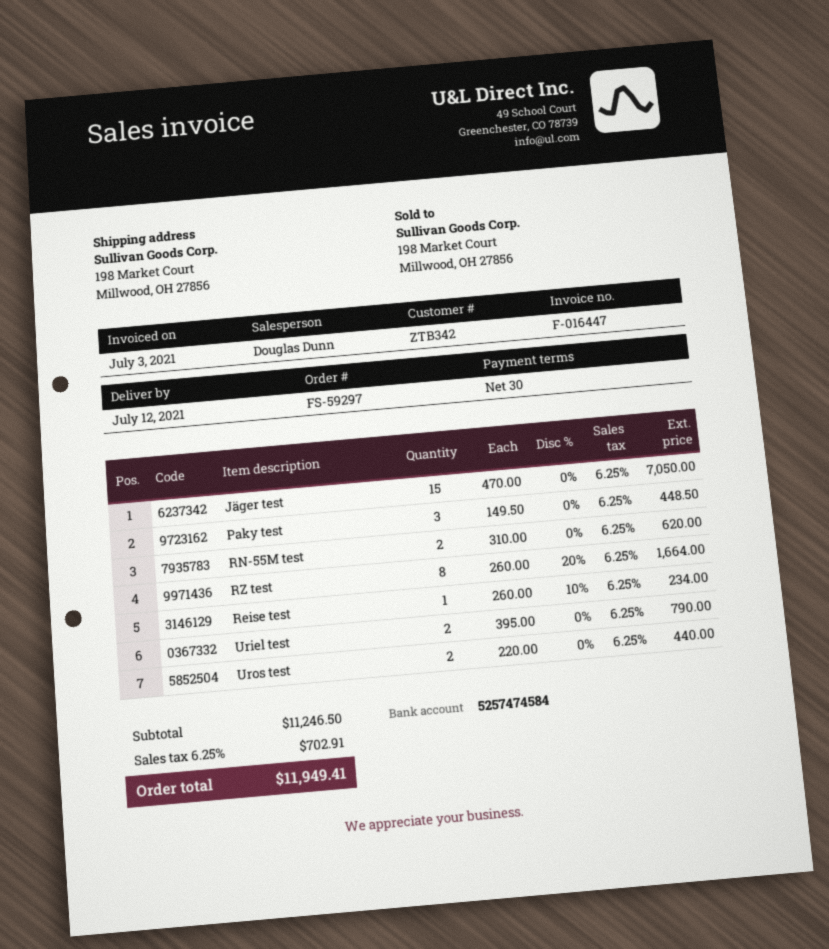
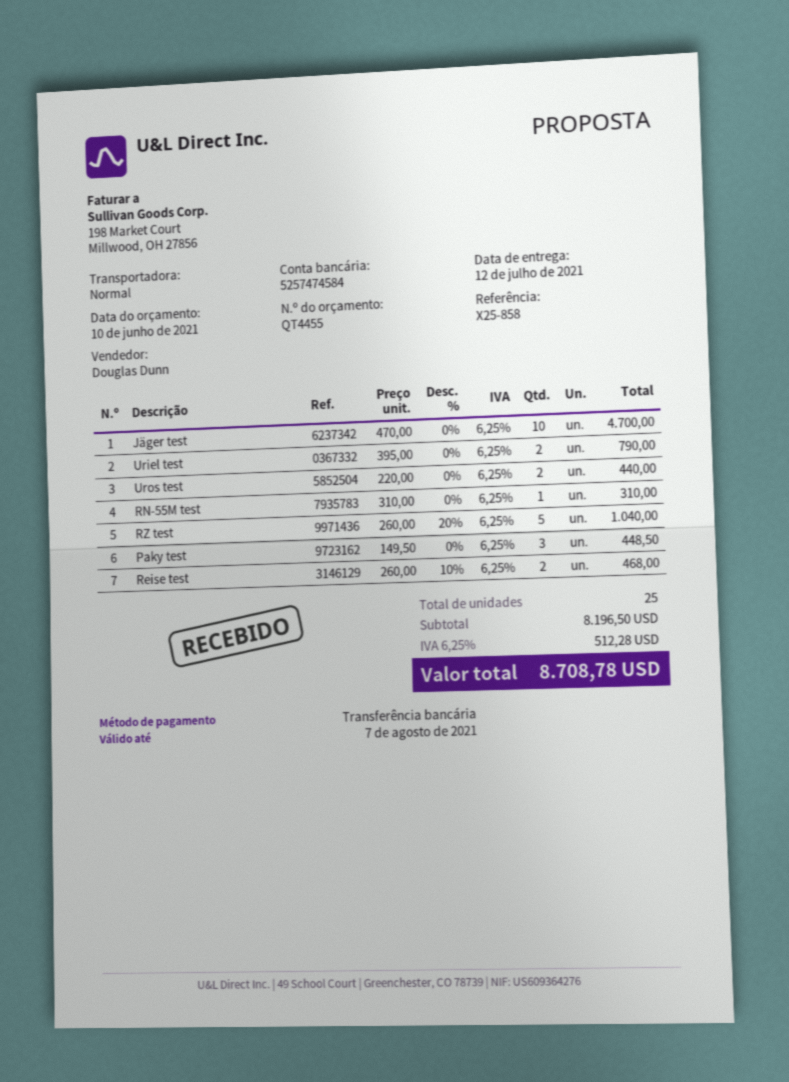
Jäger test: 15 x 470.00 = 7050.00 -> 10 x 470.00 = 4700.00
RN-55M test: 2 x 310.00 = 620.00 -> 1 x 310.00 = 310.00
RZ test: 8 x 260.00 - 20% = 1664.00 -> 5 x 260.00 - 20% = 1040.00
Reise test: 1 x 260.00 - 10% = 234.00 -> 2 x 260.00 - 10% = 468.00
subtotal: 11246.50 -> 8196.50
tax: 6.25% = 702.91 -> 6.25% = 512.28
total: 11949.41 -> 8708.78

